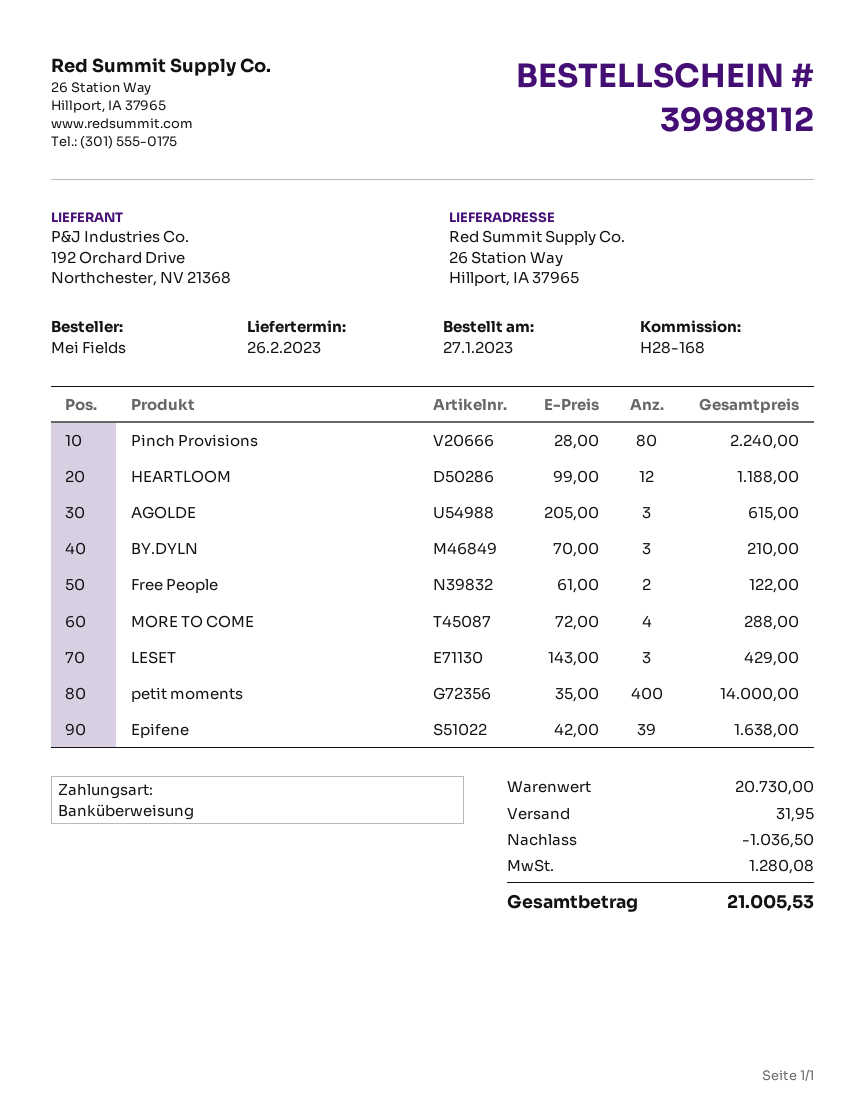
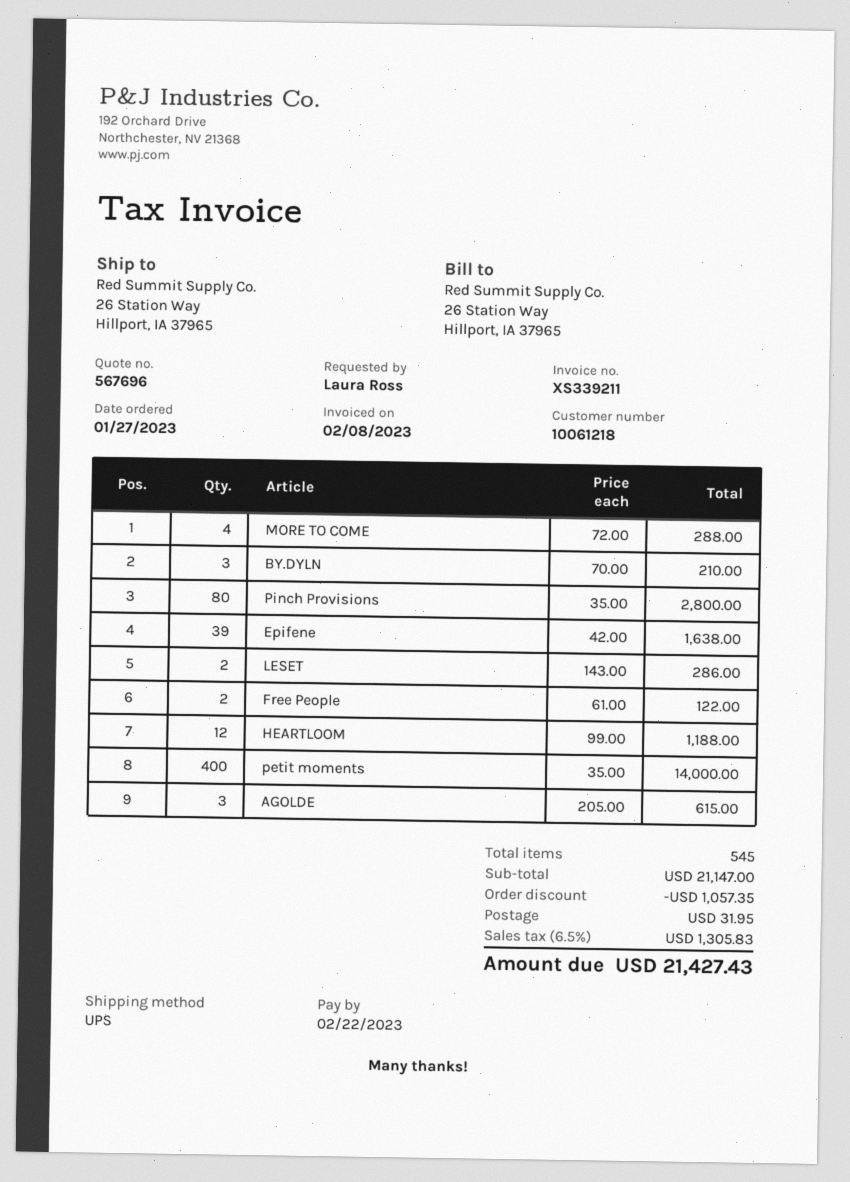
ordered by: Mei Fields -> Laura Ross
Pinch Provisions: 80 x 28.00 = 2240.00 -> 80 x 35.00 = 2800.00
LESET: 3 x 143.00 = 429.00 -> 2 x 143.00 = 286.00
subtotal: 20730.00 -> 21147.00
discount: 1036.50 -> 1057.35
tax: 1280.08 -> 1305.83
total: 21005.53 -> 21427.43

